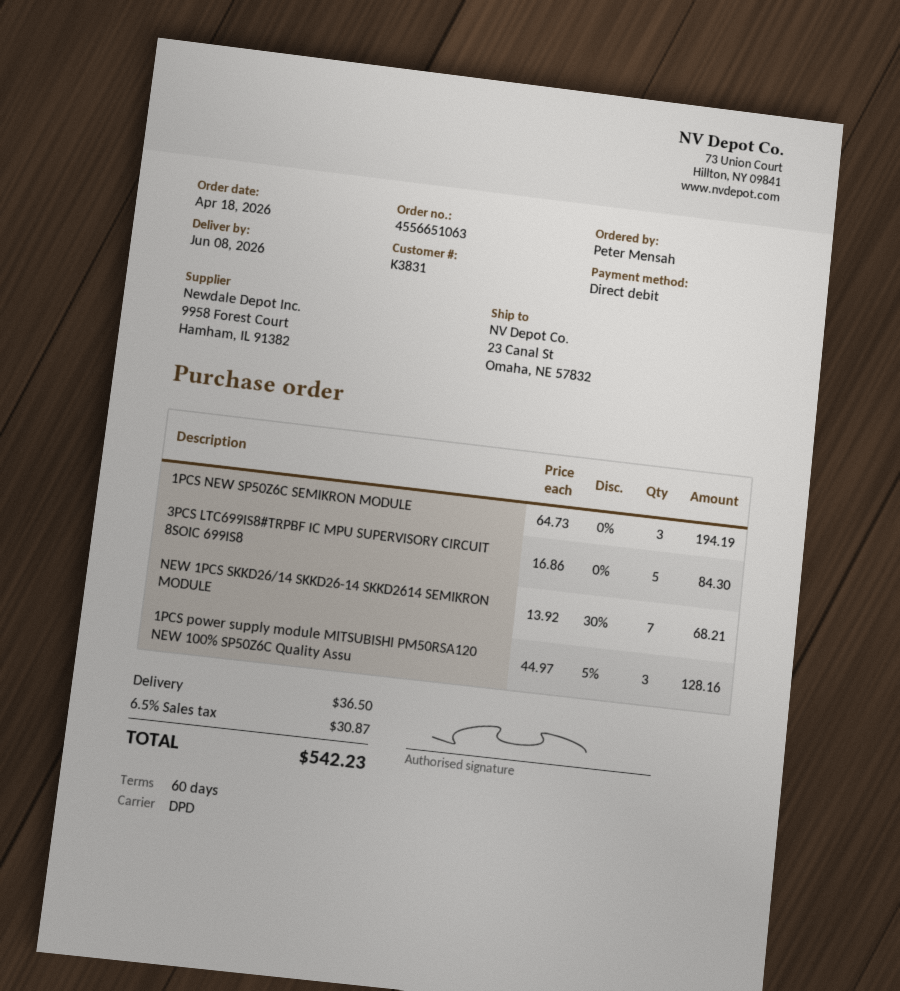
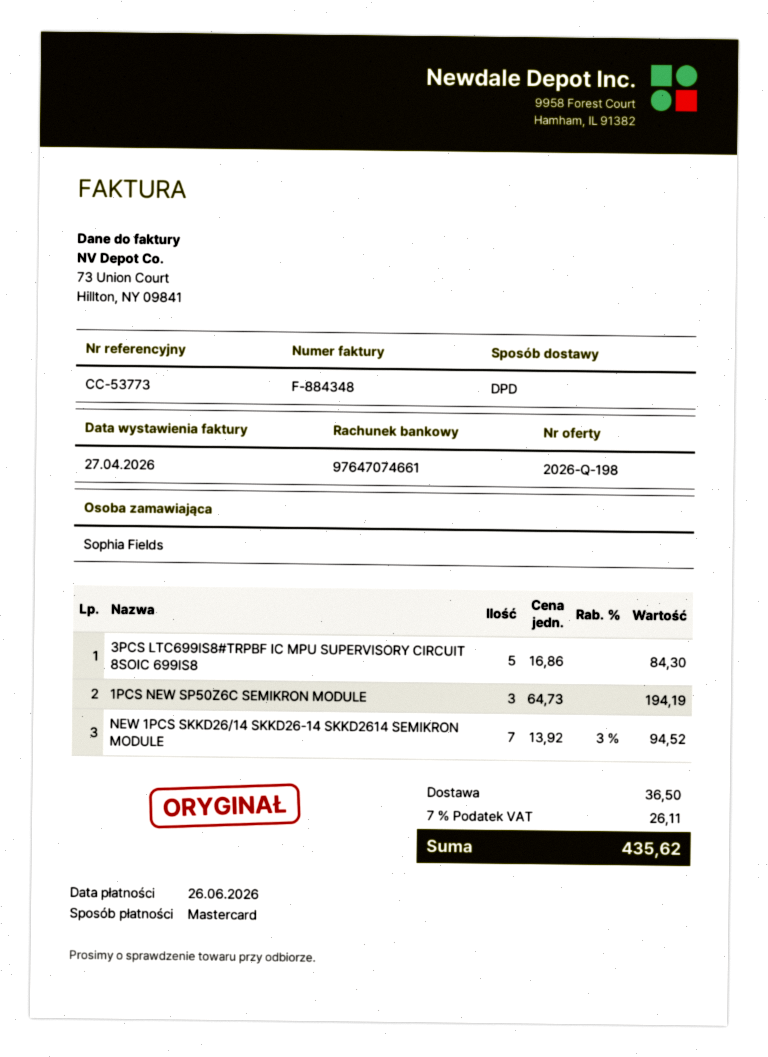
ordered by: Peter Mensah -> Sophia Fields
payment method: direct debit -> Mastercard
NEW 1PCS SKKD26/14 SKKD26-14 SKKD2614 SEMIKRON MODULE: 7 x 13.92 - 30% = 68.21 -> 7 x 13.92 - 3% = 94.52
1PCS power supply module MITSUBISHI PM50RSA120 NEW 100% SP50Z6C Quality Assu: 3 x 44.97 - 5% = 128.16 -> none
tax: 6.5% = 30.87 -> 7% = 26.11
total: 542.23 -> 435.62

